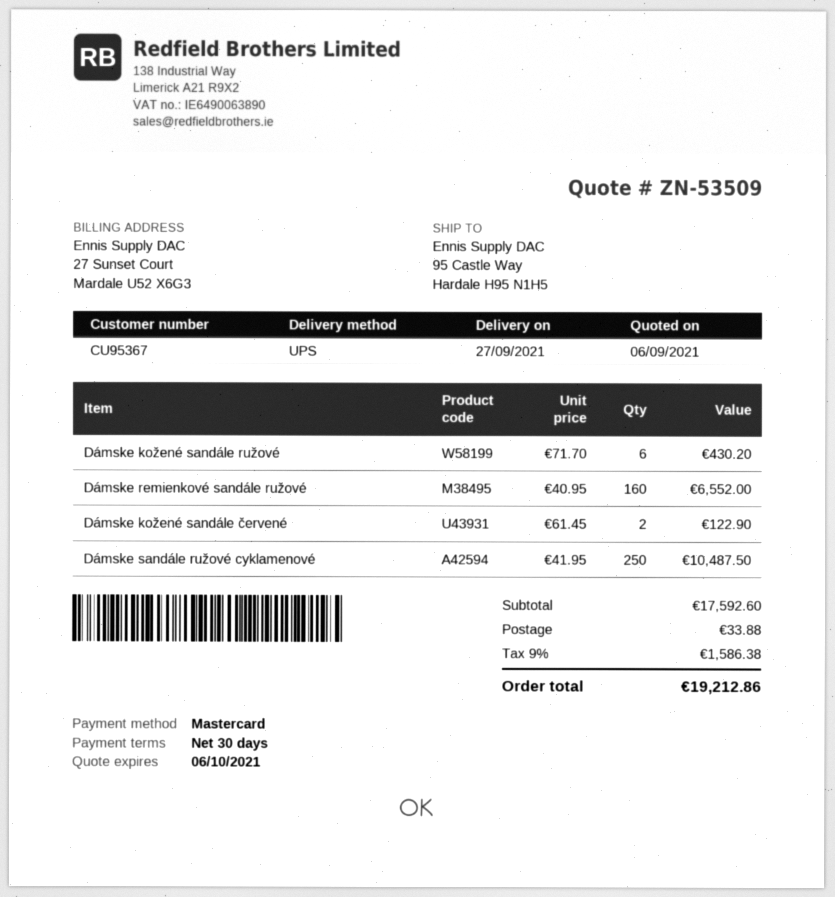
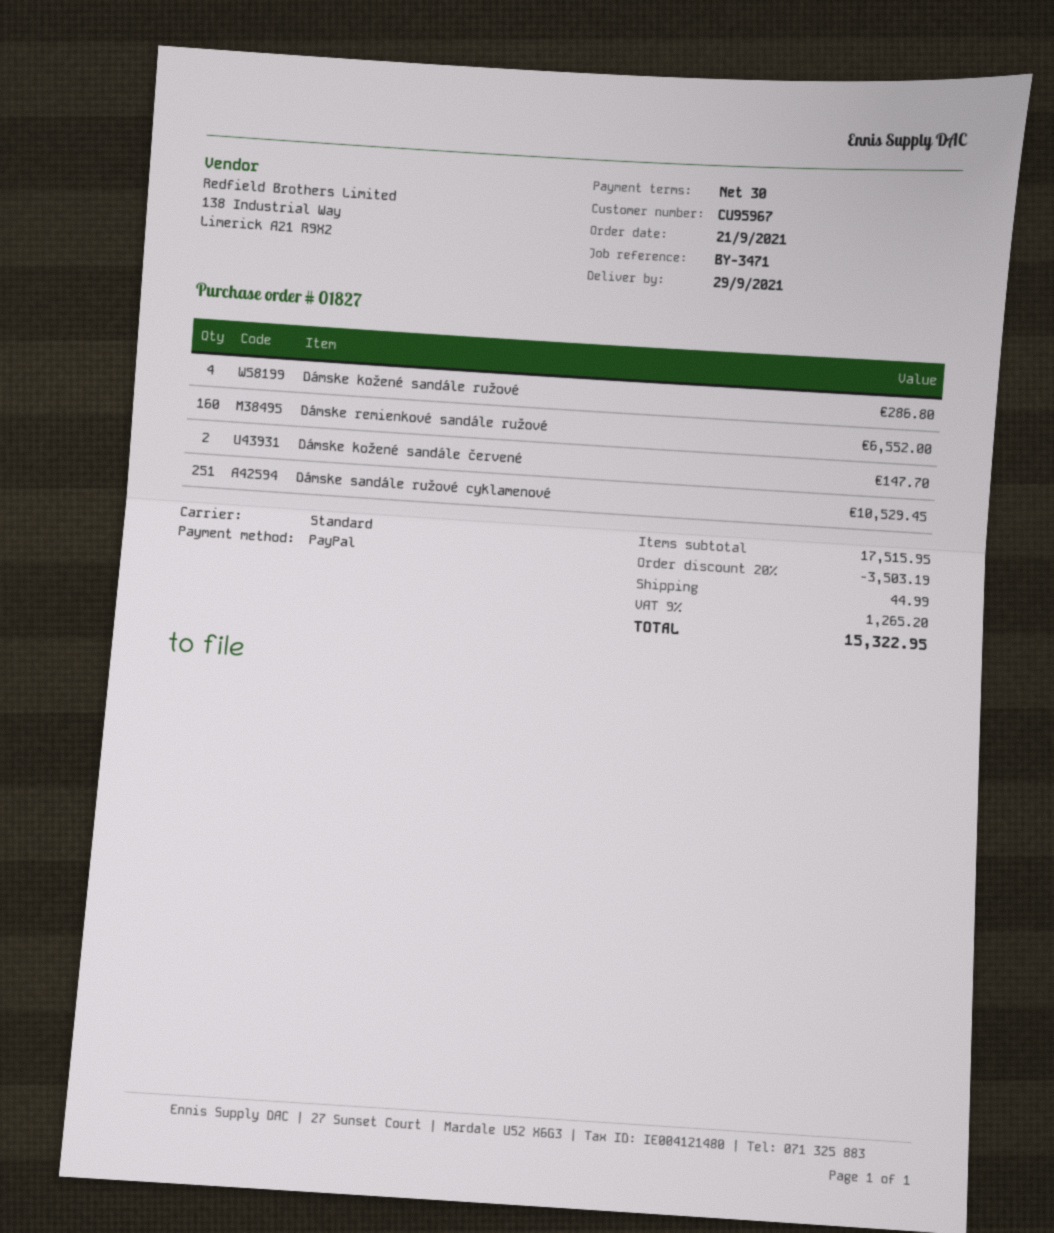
delivery date: 2021-09-27 -> 2021-09-29
customer number: CU95367 -> CU95967
payment method: Mastercard -> PayPal
shipping method: UPS -> standard
Dámske kožené sandále ružové: 6 for 430.20 -> 4 for 286.80
Dámske kožené sandále červené: 2 for 122.90 -> 2 for 147.70
Dámske sandále ružové cyklamenové: 250 for 10487.50 -> 251 for 10529.45
subtotal: 17592.60 -> 17515.95
discount: none -> 20% = 3503.19
shipping: 33.88 -> 44.99
tax: 9% = 1586.38 -> 9% = 1265.20
total: 19212.86 -> 15322.95

